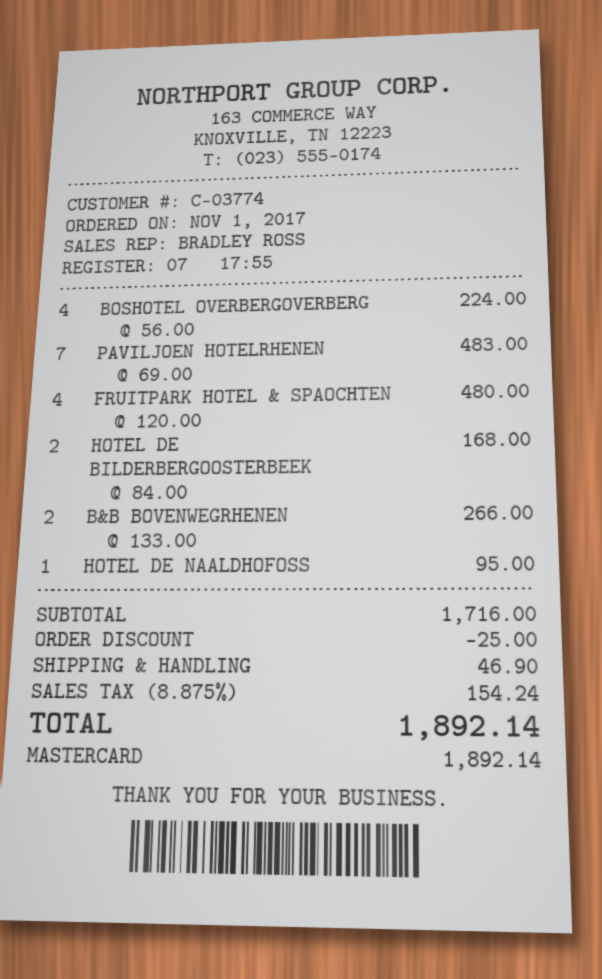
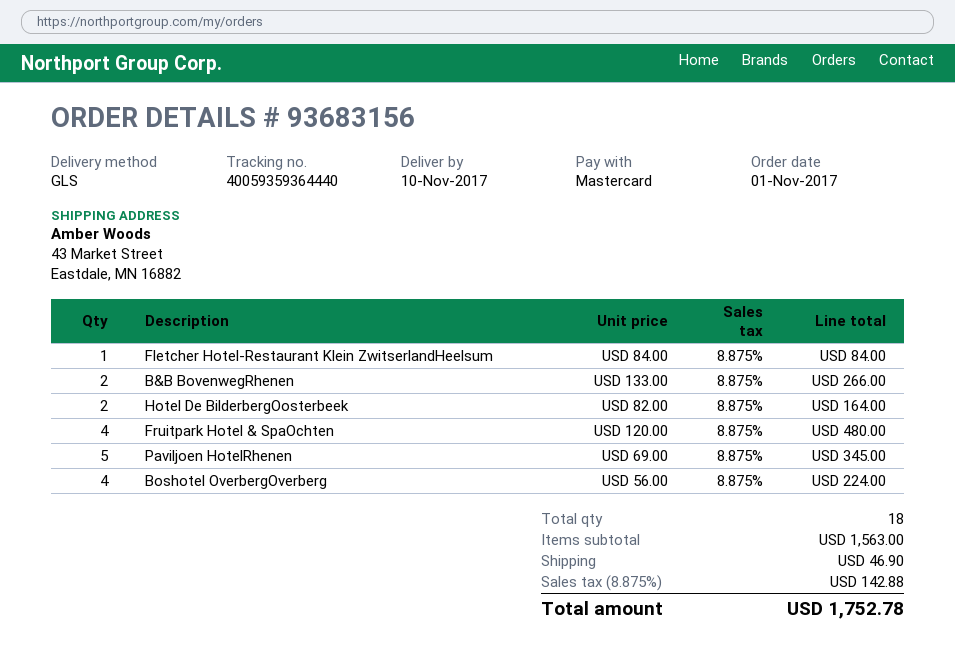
PAVILJOEN HOTELRHENEN: 7 x 69.00 = 483.00 -> 5 x 69.00 = 345.00
HOTEL DE BILDERBERGOOSTERBEEK: 2 x 84.00 = 168.00 -> 2 x 82.00 = 164.00
HOTEL DE NAALDHOFOSS: 1 x 95.00 = 95.00 -> none
Fletcher Hotel-Restaurant Klein ZwitserlandHeelsum: none -> 1 x 84.00 = 84.00
subtotal: 1716.00 -> 1563.00
discount: 25.00 -> none
tax: 8.875% = 154.24 -> 8.875% = 142.88
total: 1892.14 -> 1752.78

